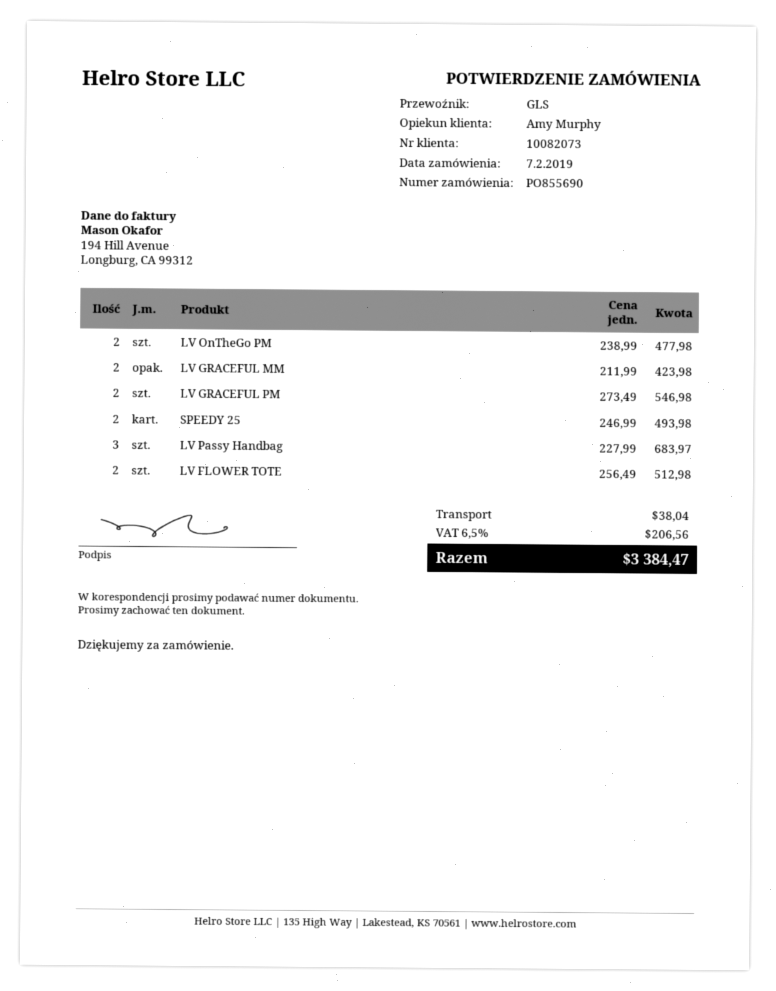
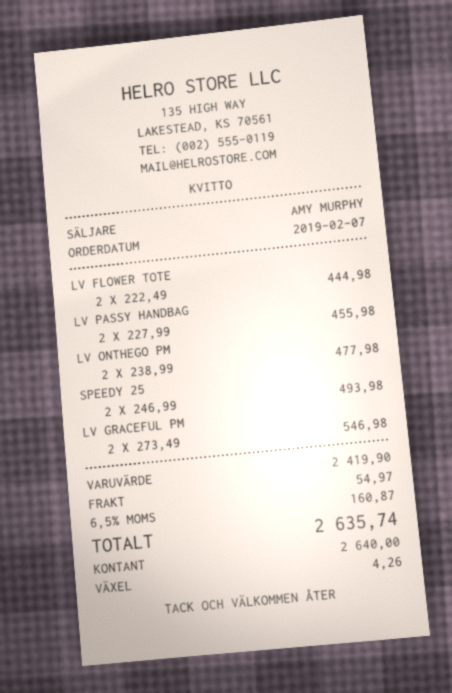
LV GRACEFUL MM: 2 x 211.99 = 423.98 -> none
LV Passy Handbag: 3 x 227.99 = 683.97 -> 2 x 227.99 = 455.98
LV FLOWER TOTE: 2 x 256.49 = 512.98 -> 2 x 222.49 = 444.98
shipping: 38.04 -> 54.97
tax: 6.5% = 206.56 -> 6.5% = 160.87
total: 3384.47 -> 2635.74

